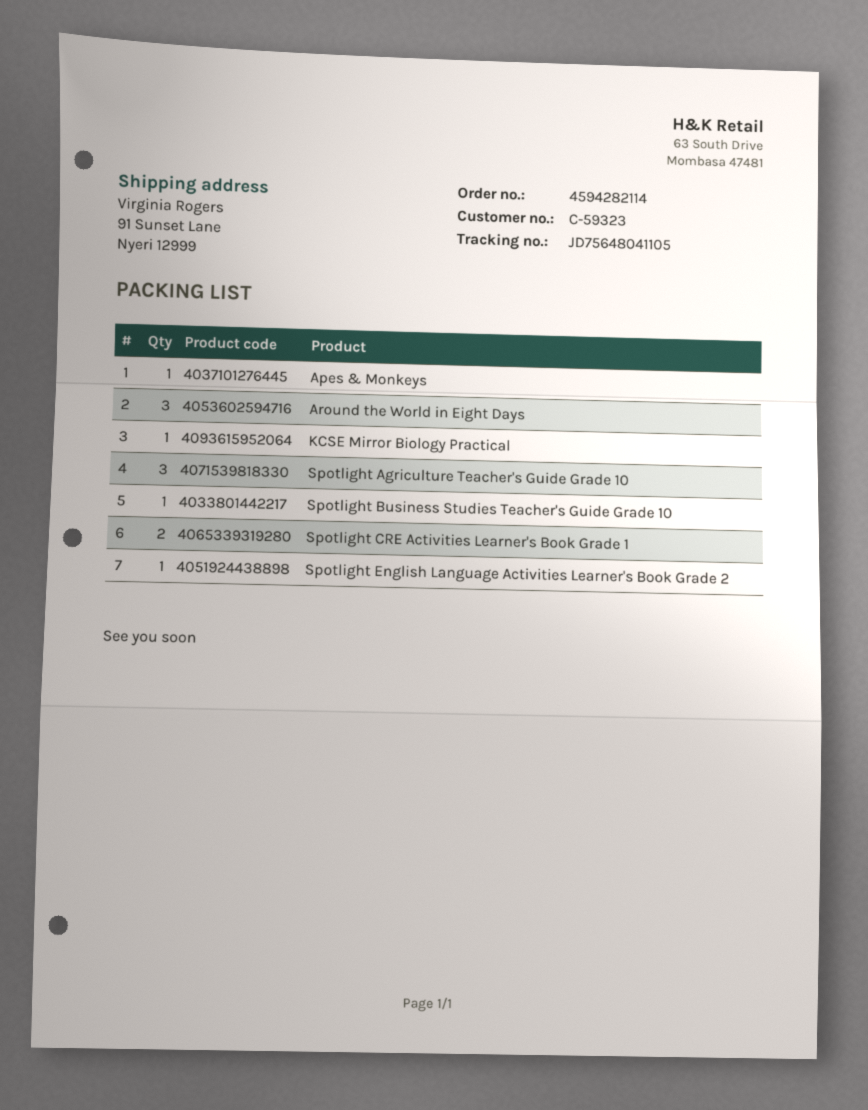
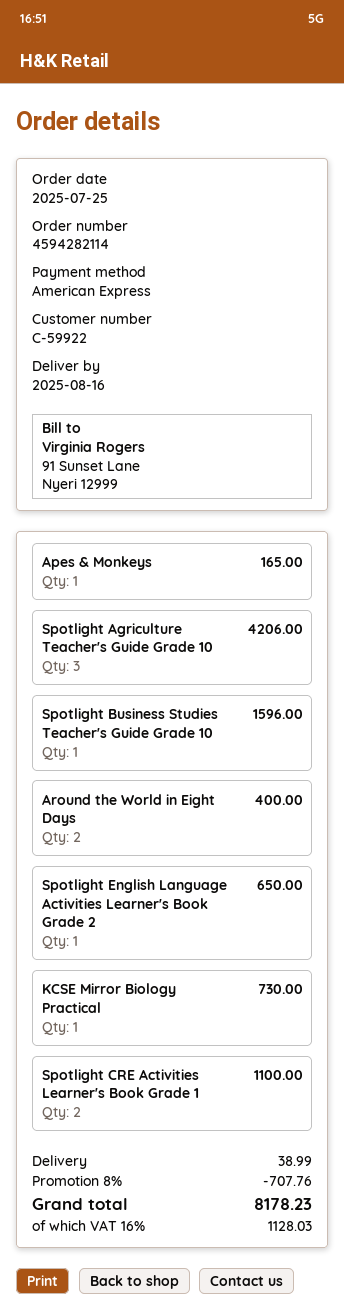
customer number: C-59323 -> C-59922
Around the World in Eight Days: 3 -> 2

